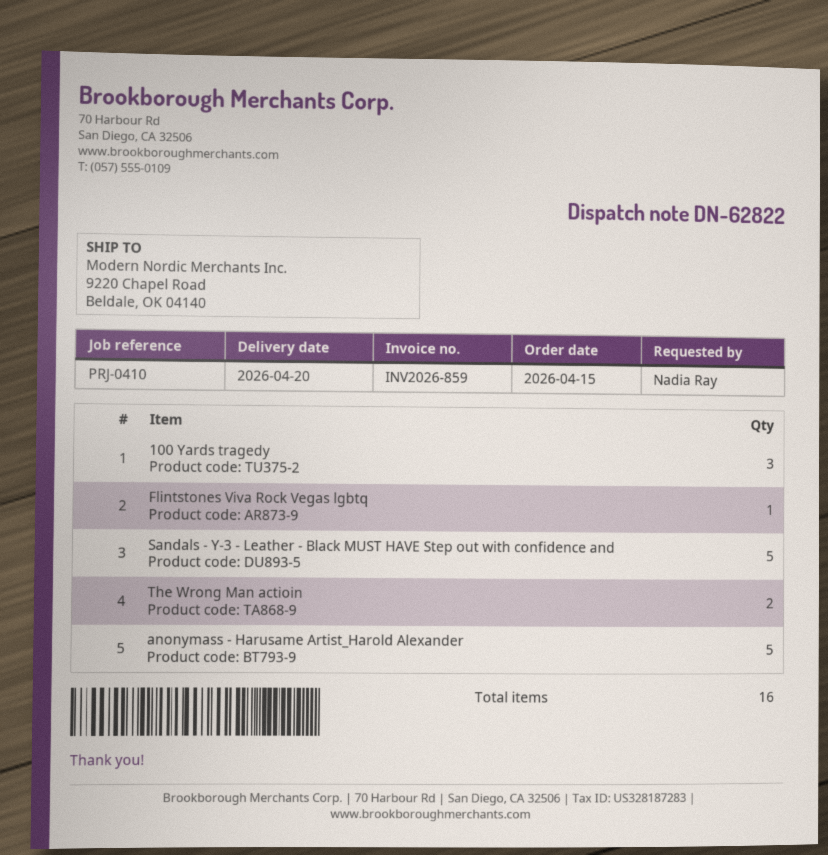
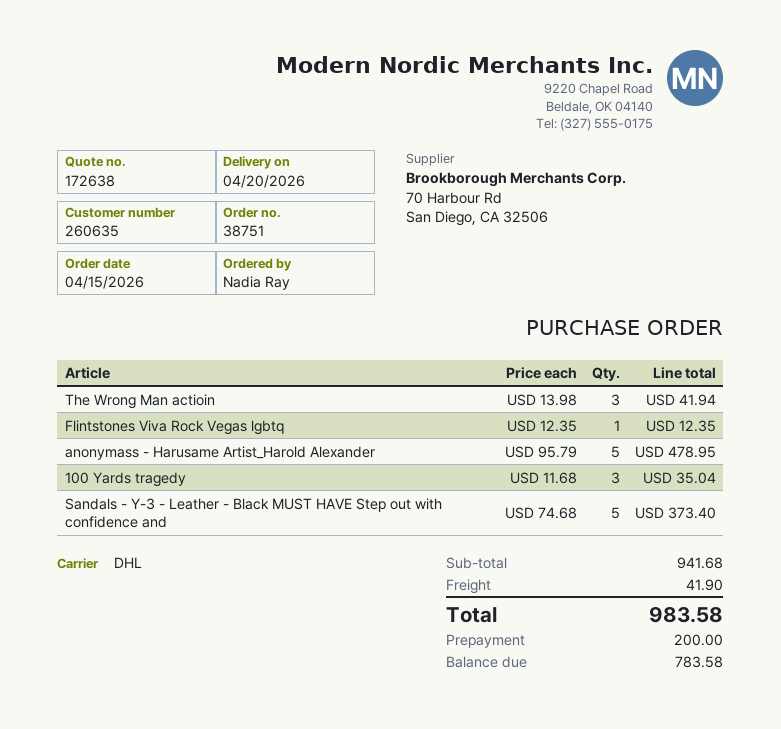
The Wrong Man actioin: 2 -> 3

